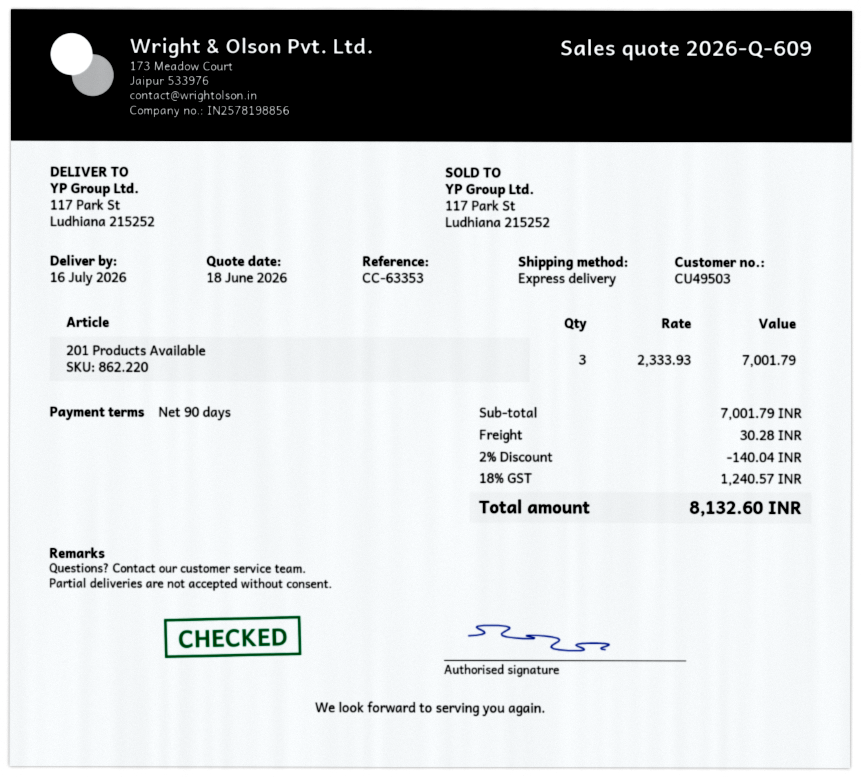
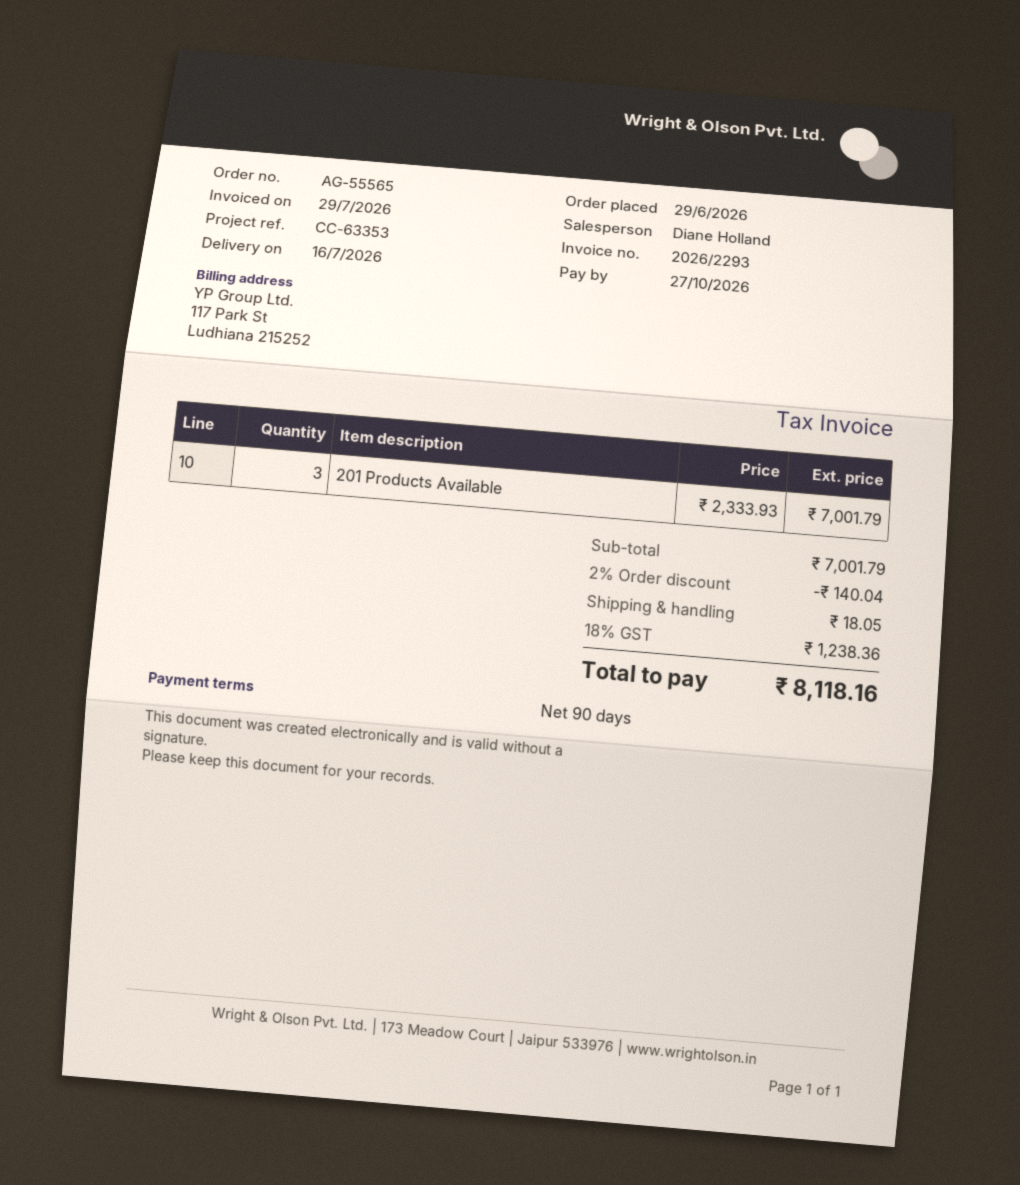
shipping: 30.28 -> 18.05
tax: 18% = 1240.57 -> 18% = 1238.36
total: 8132.60 -> 8118.16

